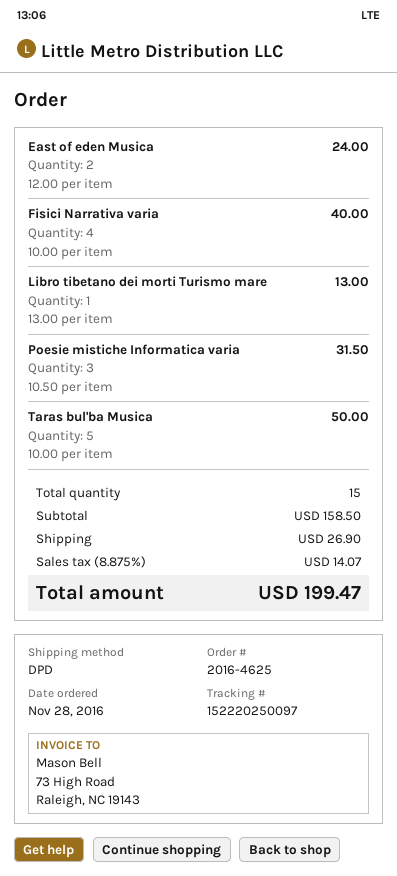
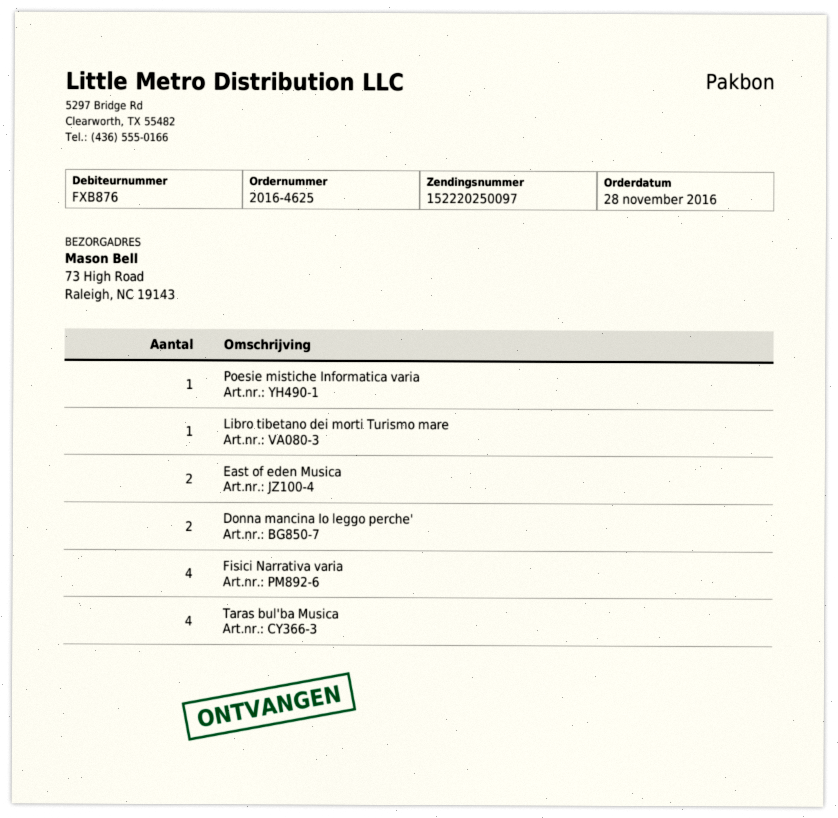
Poesie mistiche Informatica varia: 3 -> 1
Taras bul'ba Musica: 5 -> 4
Donna mancina Io leggo perche': none -> 2

